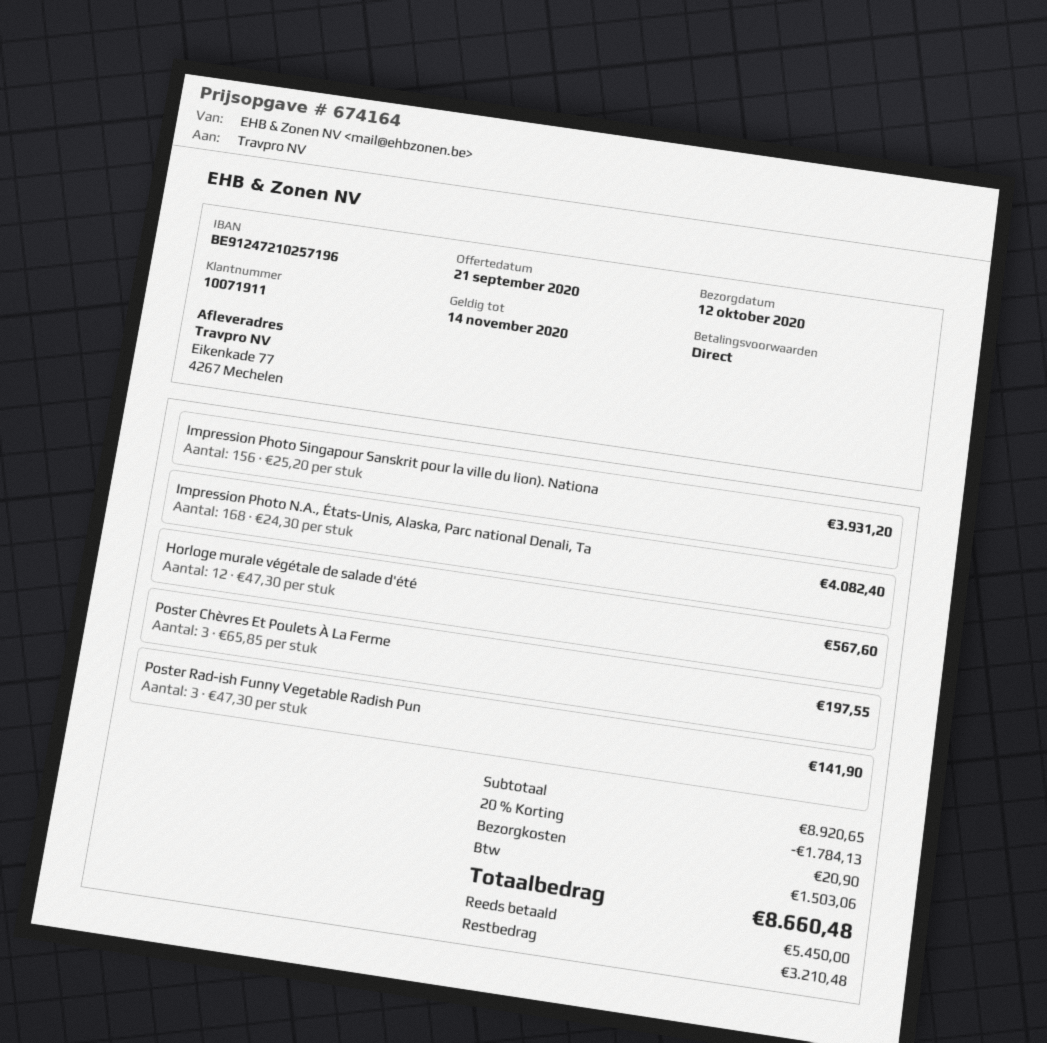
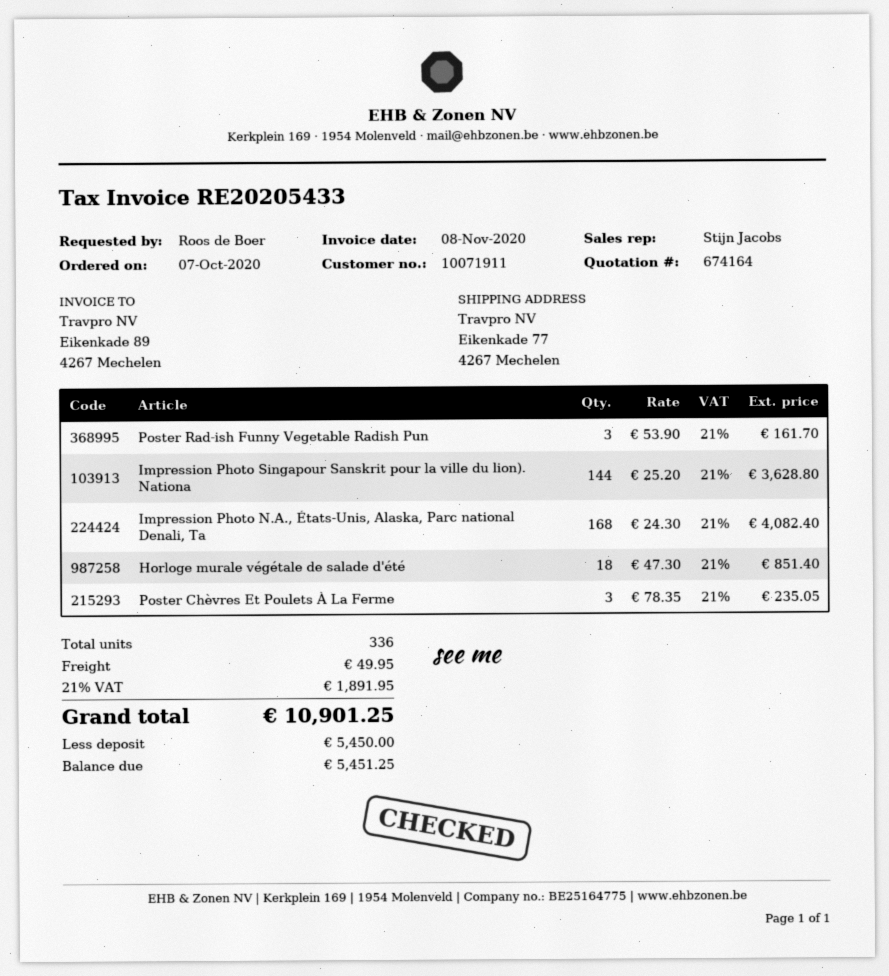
Impression Photo Singapour Sanskrit pour la ville du lion). Nationa: 156 x 25.20 = 3931.20 -> 144 x 25.20 = 3628.80
Horloge murale végétale de salade d'été: 12 x 47.30 = 567.60 -> 18 x 47.30 = 851.40
Poster Chèvres Et Poulets À La Ferme: 3 x 65.85 = 197.55 -> 3 x 78.35 = 235.05
Poster Rad-ish Funny Vegetable Radish Pun: 3 x 47.30 = 141.90 -> 3 x 53.90 = 161.70
discount: 20% = 1784.13 -> none
shipping: 20.90 -> 49.95
tax: 1503.06 -> 1891.95
total: 8660.48 -> 10901.25
balance: 3210.48 -> 5451.25

